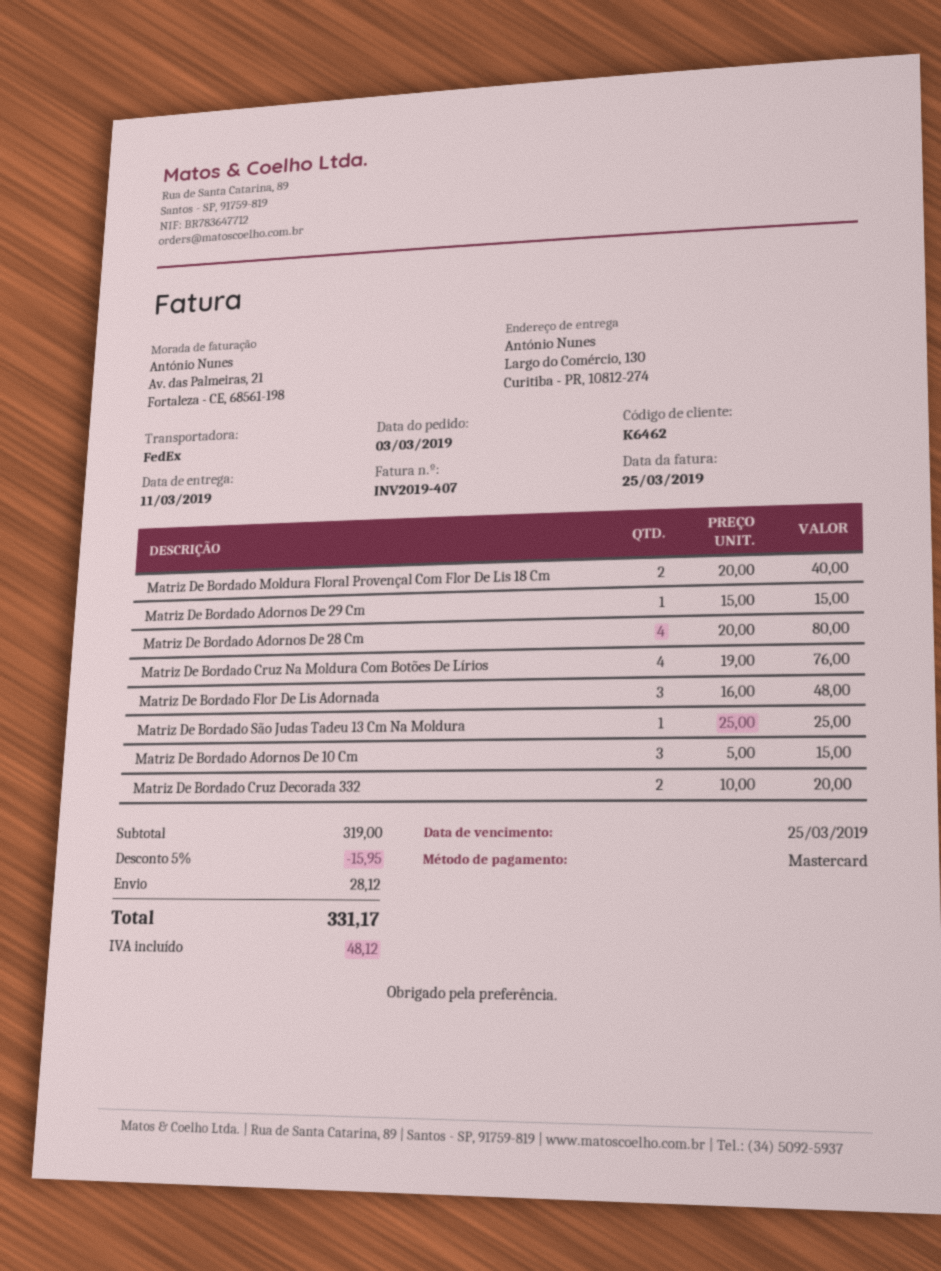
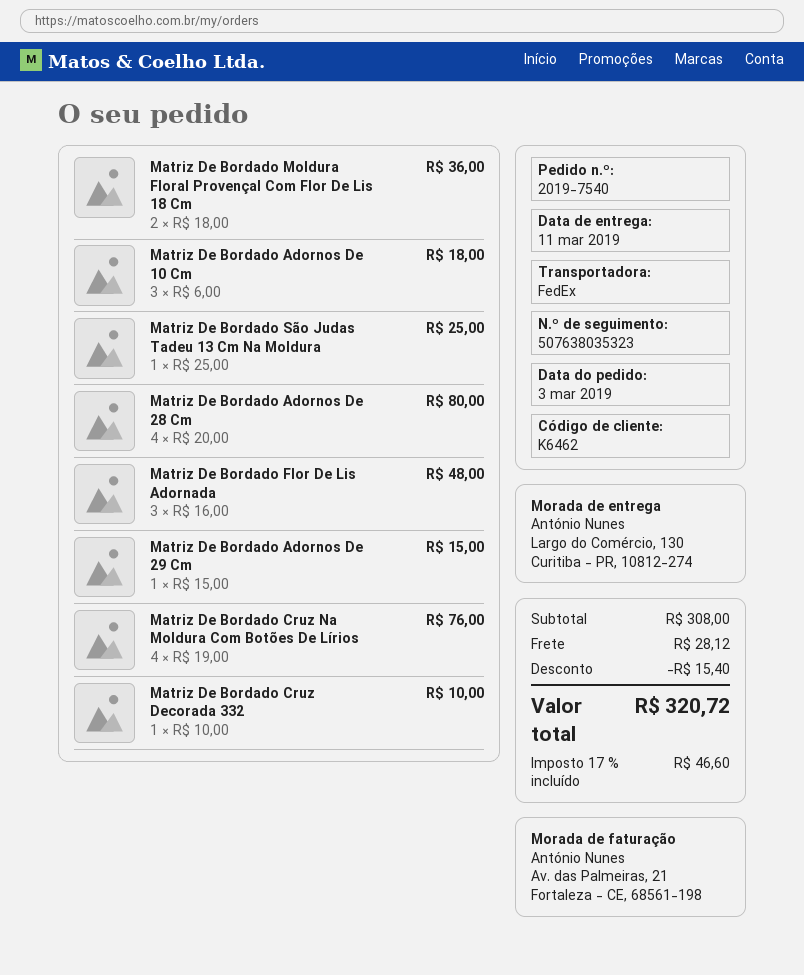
Matriz De Bordado Moldura Floral Provençal Com Flor De Lis 18 Cm: 2 x 20.00 = 40.00 -> 2 x 18.00 = 36.00
Matriz De Bordado Adornos De 10 Cm: 3 x 5.00 = 15.00 -> 3 x 6.00 = 18.00
Matriz De Bordado Cruz Decorada 332: 2 x 10.00 = 20.00 -> 1 x 10.00 = 10.00
subtotal: 319.00 -> 308.00
discount: 15.95 -> 15.40
tax: 48.12 -> 46.60
total: 331.17 -> 320.72

